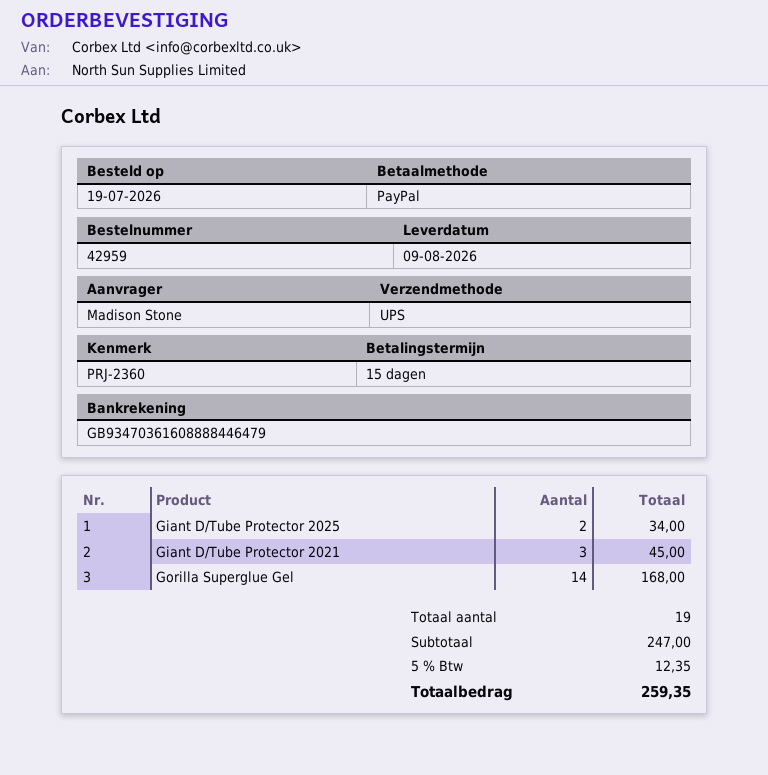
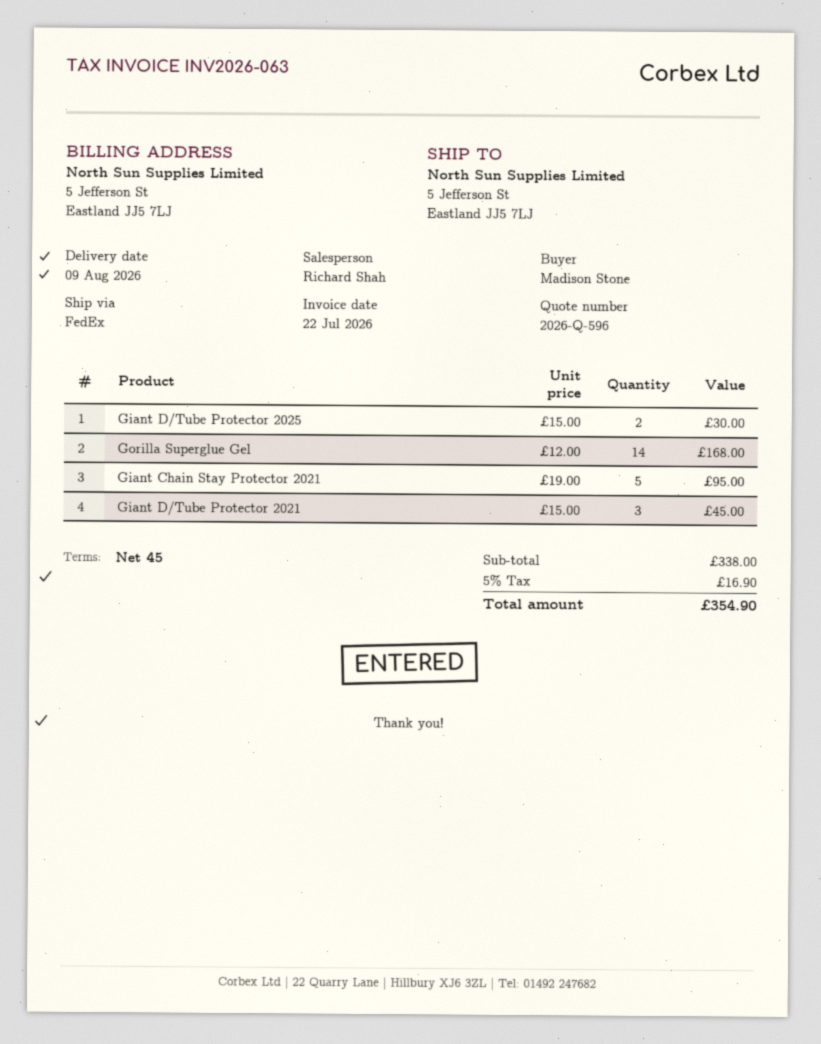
payment terms: 15 days -> 45 days
shipping method: UPS -> FedEx
Giant D/Tube Protector 2025: 2 for 34.00 -> 2 for 30.00
Giant Chain Stay Protector 2021: none -> 5 for 95.00
subtotal: 247.00 -> 338.00
tax: 5% = 12.35 -> 5% = 16.90
total: 259.35 -> 354.90

